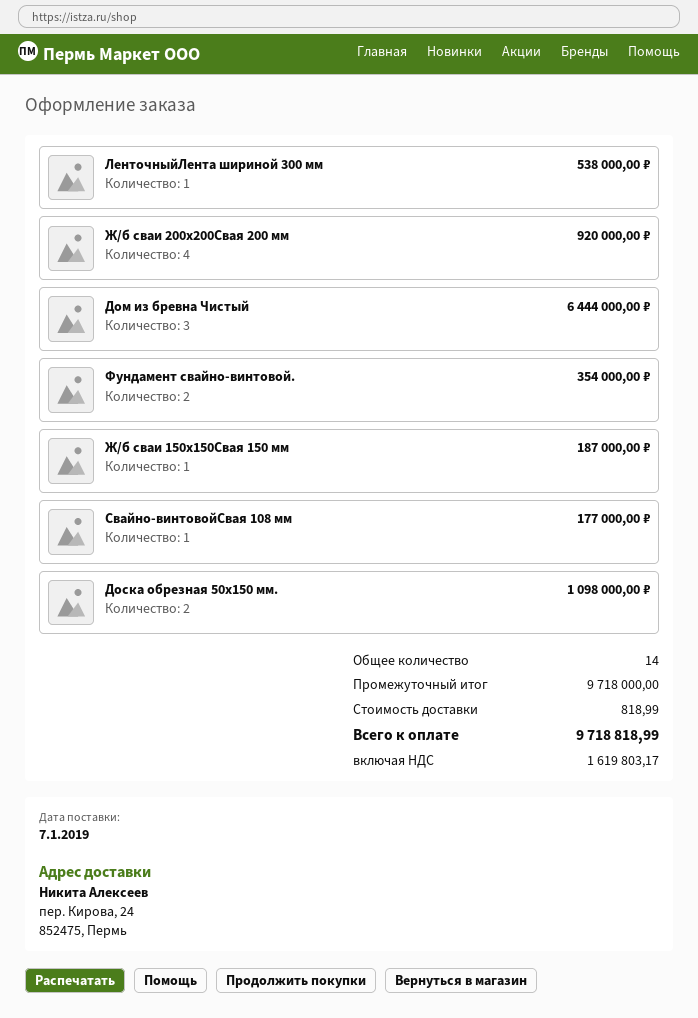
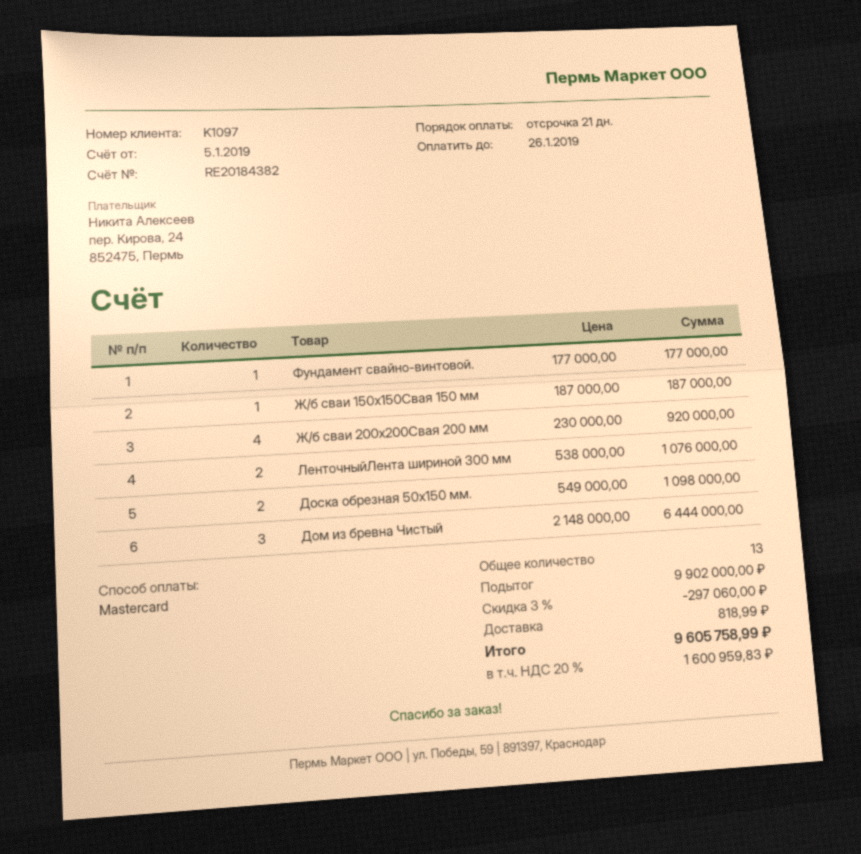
ЛенточныйЛента шириной 300 мм: 1 for 538000.00 -> 2 for 1076000.00
Фундамент свайно-винтовой.: 2 for 354000.00 -> 1 for 177000.00
Свайно-винтовойСвая 108 мм: 1 for 177000.00 -> none
total quantity: 14 -> 13
subtotal: 9718000.00 -> 9902000.00
discount: none -> 3% = 297060.00
tax: 1619803.17 -> 1600959.83
total: 9718818.99 -> 9605758.99

